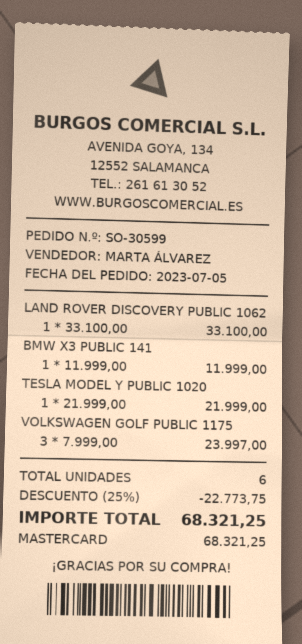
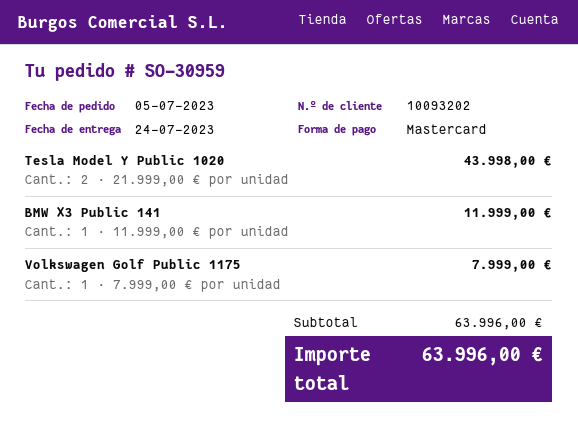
order number: SO-30599 -> SO-30959
LAND ROVER DISCOVERY PUBLIC 1062: 1 x 33100.00 = 33100.00 -> none
TESLA MODEL Y PUBLIC 1020: 1 x 21999.00 = 21999.00 -> 2 x 21999.00 = 43998.00
VOLKSWAGEN GOLF PUBLIC 1175: 3 x 7999.00 = 23997.00 -> 1 x 7999.00 = 7999.00
discount: 25% = 22773.75 -> none
total: 68321.25 -> 63996.00

